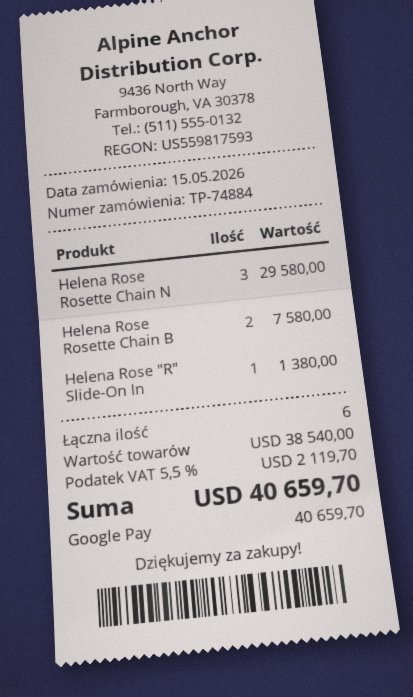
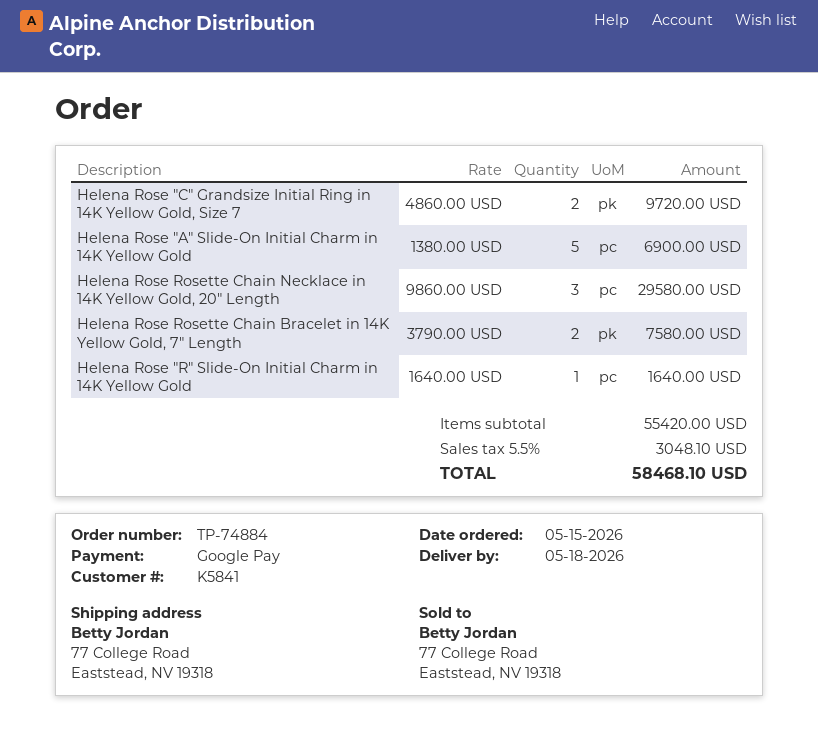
Helena Rose "R" Slide-On In: 1 for 1380.00 -> 1 for 1640.00
Helena Rose "C" Grandsize Initial Ring in 14K Yellow Gold, Size 7: none -> 2 for 9720.00
Helena Rose "A" Slide-On Initial Charm in 14K Yellow Gold: none -> 5 for 6900.00
subtotal: 38540.00 -> 55420.00
tax: 5.5% = 2119.70 -> 5.5% = 3048.10
total: 40659.70 -> 58468.10

